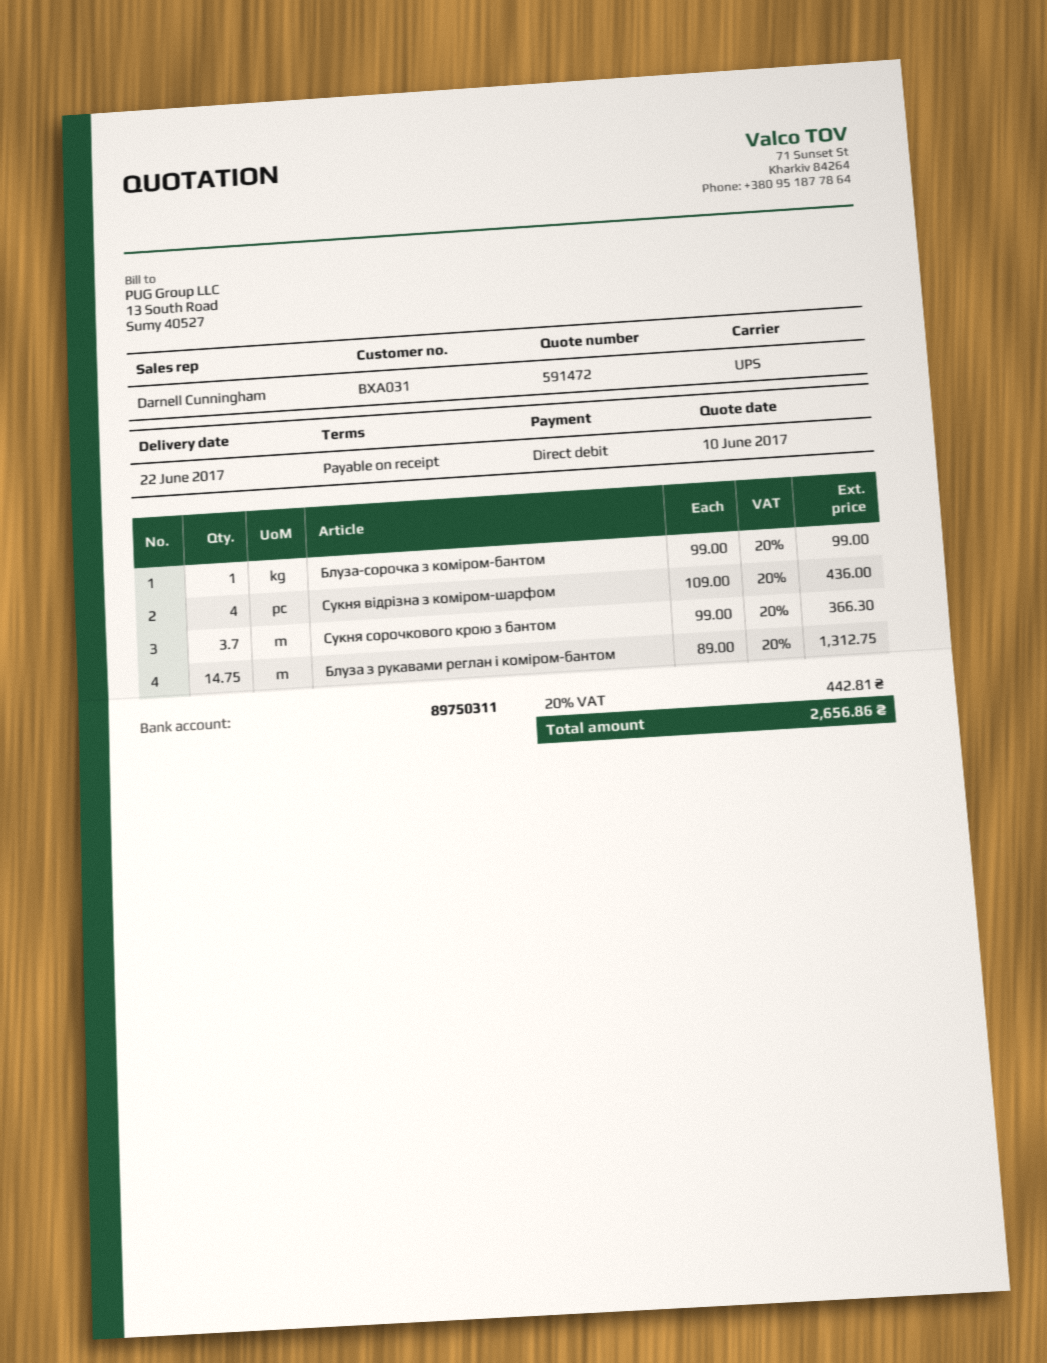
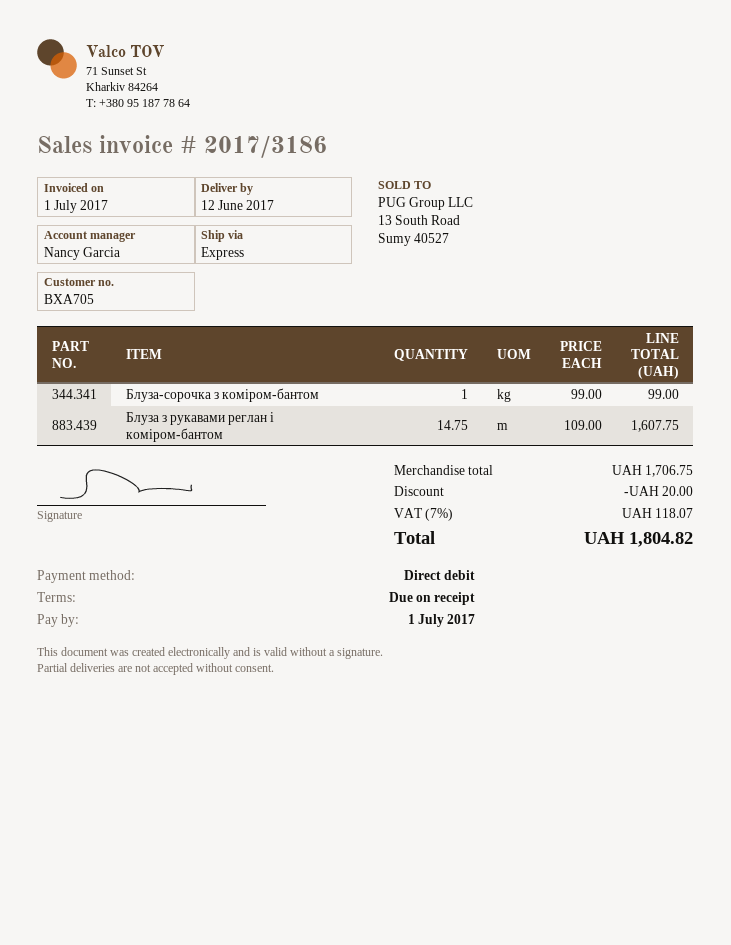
delivery date: 2017-06-22 -> 2017-06-12
customer number: BXA031 -> BXA705
sales rep: Darnell Cunningham -> Nancy Garcia
shipping method: UPS -> express
Сукня відрізна з коміром-шарфом: 4 x 109.00 = 436.00 -> none
Сукня сорочкового крою з бантом: 3.7 x 99.00 = 366.30 -> none
Блуза з рукавами реглан і коміром-бантом: 14.75 x 89.00 = 1312.75 -> 14.75 x 109.00 = 1607.75
discount: none -> 20.00
tax: 20% = 442.81 -> 7% = 118.07
total: 2656.86 -> 1804.82

